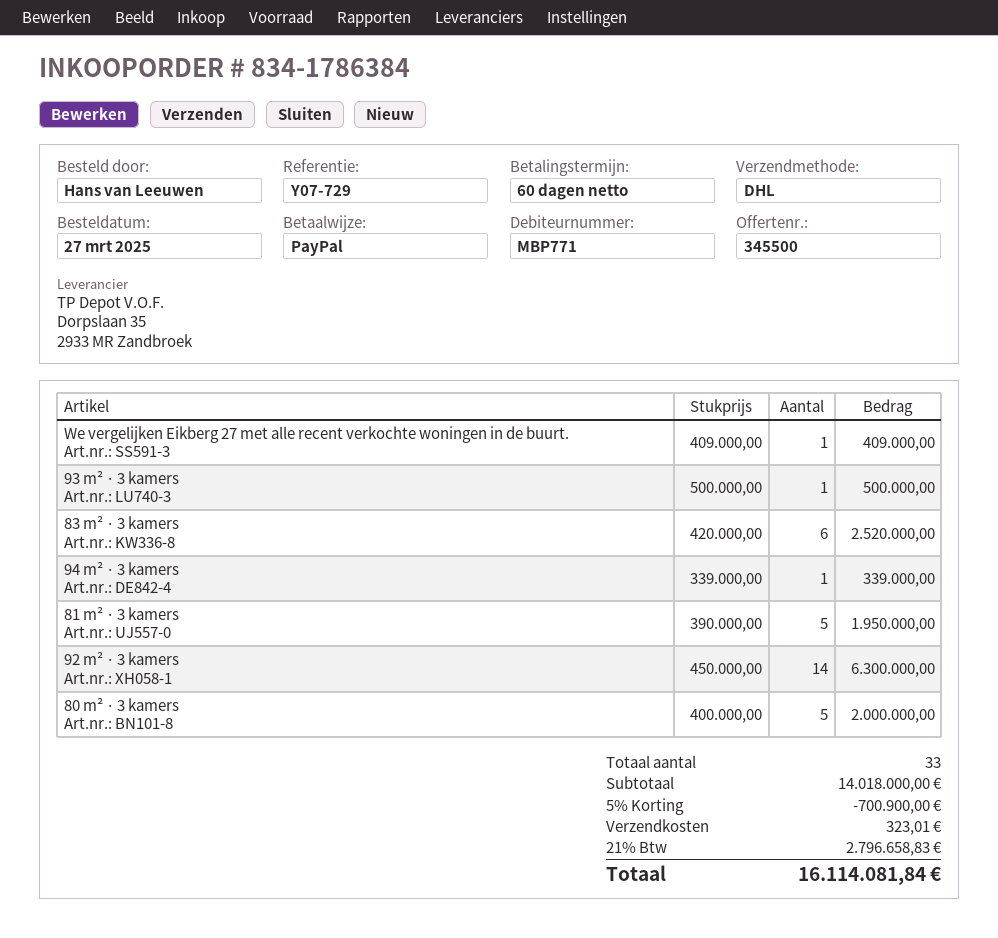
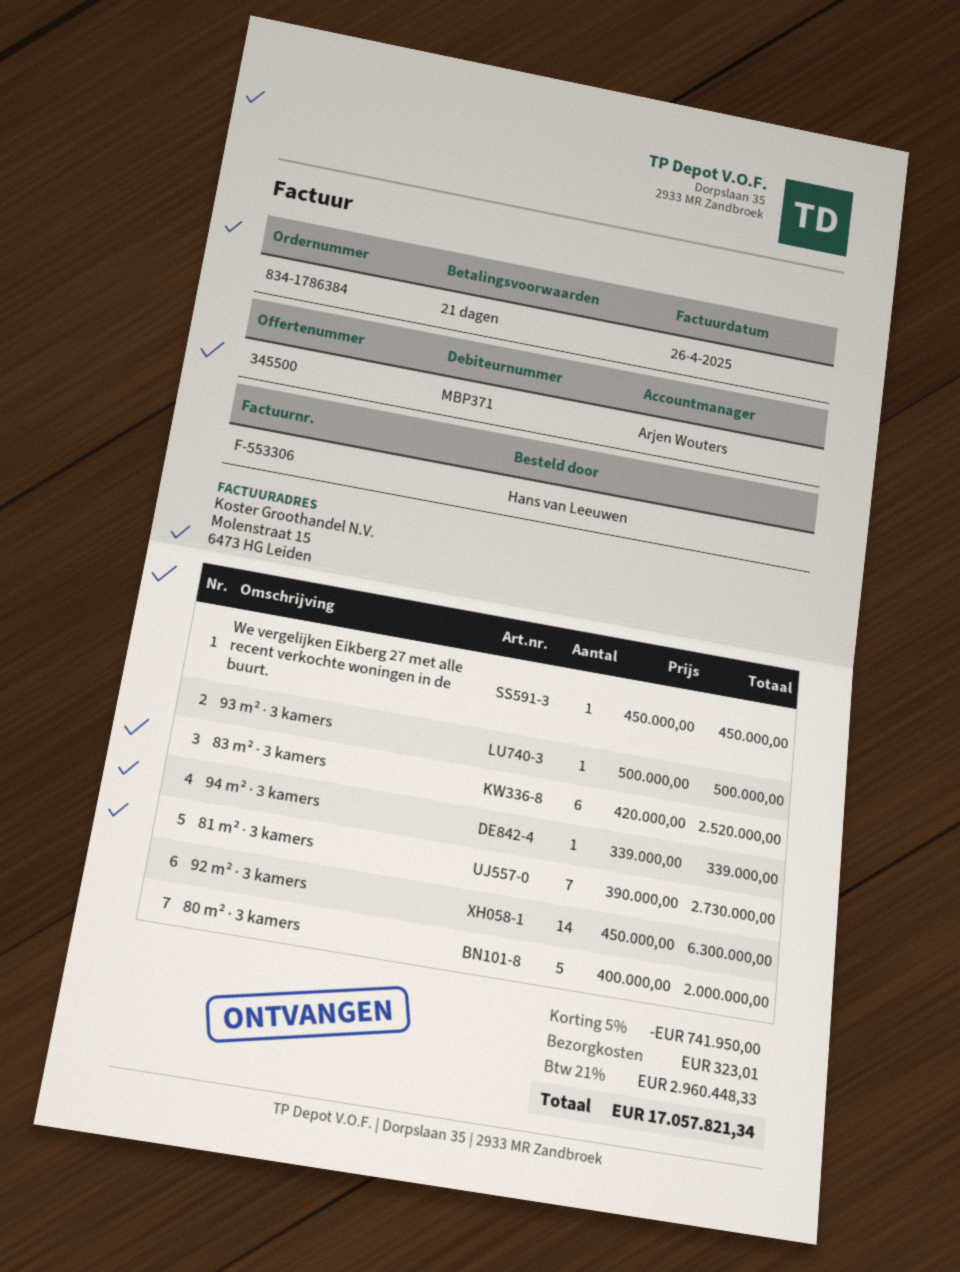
payment terms: 60 days -> 21 days
customer number: MBP771 -> MBP371
We vergelijken Eikberg 27 met alle recent verkochte woningen in de buurt.: 1 x 409000.00 = 409000.00 -> 1 x 450000.00 = 450000.00
81 m² · 3 kamers: 5 x 390000.00 = 1950000.00 -> 7 x 390000.00 = 2730000.00
discount: 5% = 700900.00 -> 5% = 741950.00
tax: 21% = 2796658.83 -> 21% = 2960448.33
total: 16114081.84 -> 17057821.34

